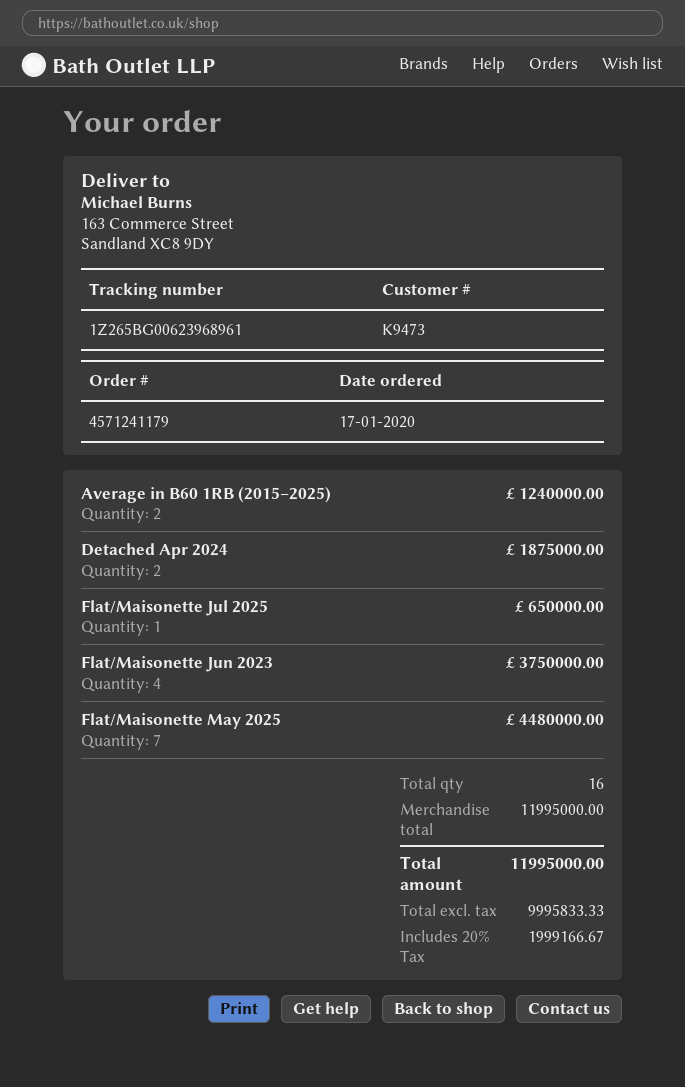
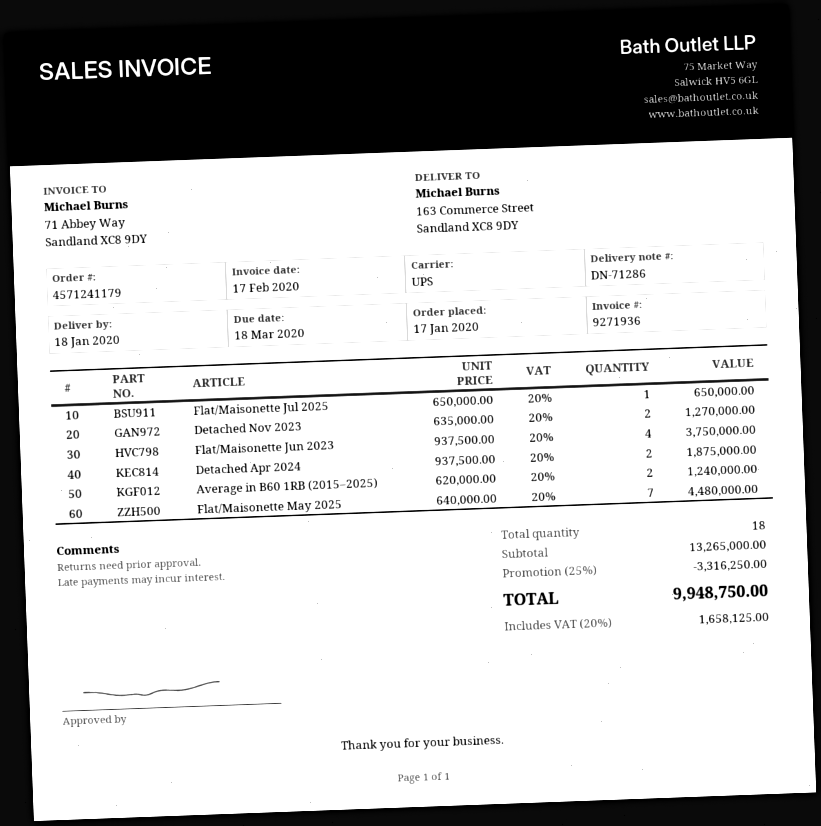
Detached Nov 2023: none -> 2 for 1270000.00
total quantity: 16 -> 18
subtotal: 11995000.00 -> 13265000.00
discount: none -> 25% = 3316250.00
tax: 20% = 1999166.67 -> 20% = 1658125.00
total: 11995000.00 -> 9948750.00

